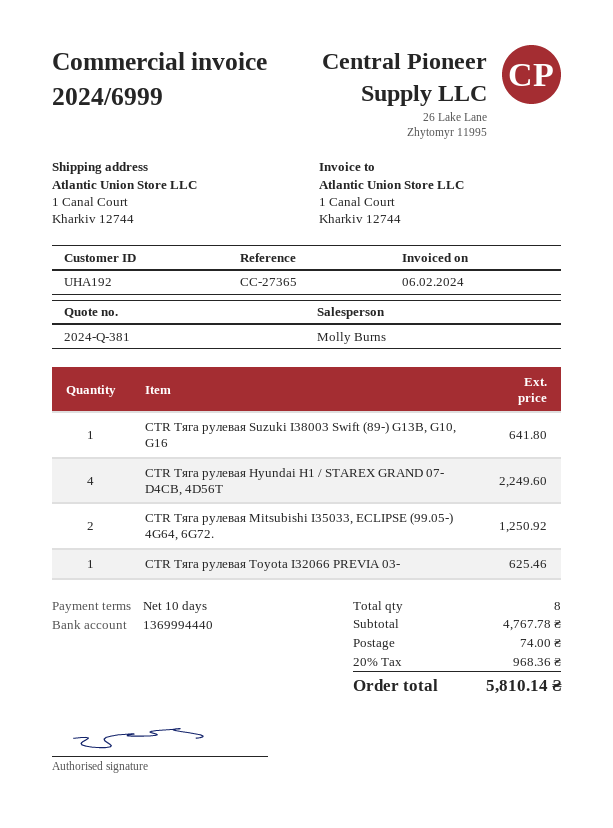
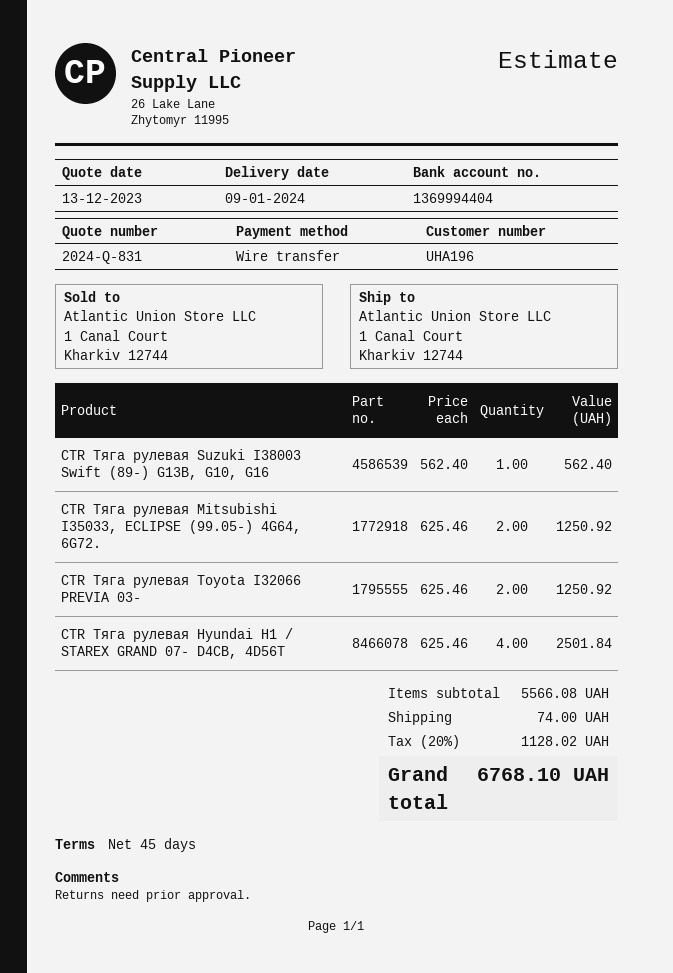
quote number: 2024-Q-381 -> 2024-Q-831
payment terms: 10 days -> 45 days
customer number: UHA192 -> UHA196
bank account: 1369994440 -> 1369994404
CTR Тяга рулевая Suzuki I38003 Swift (89-) G13B, G10, G16: 1 for 641.80 -> 1 for 562.40
CTR Тяга рулевая Hyundai H1 / STAREX GRAND 07- D4CB, 4D56T: 4 for 2249.60 -> 4 for 2501.84
CTR Тяга рулевая Toyota I32066 PREVIA 03-: 1 for 625.46 -> 2 for 1250.92
subtotal: 4767.78 -> 5566.08
tax: 20% = 968.36 -> 20% = 1128.02
total: 5810.14 -> 6768.10

